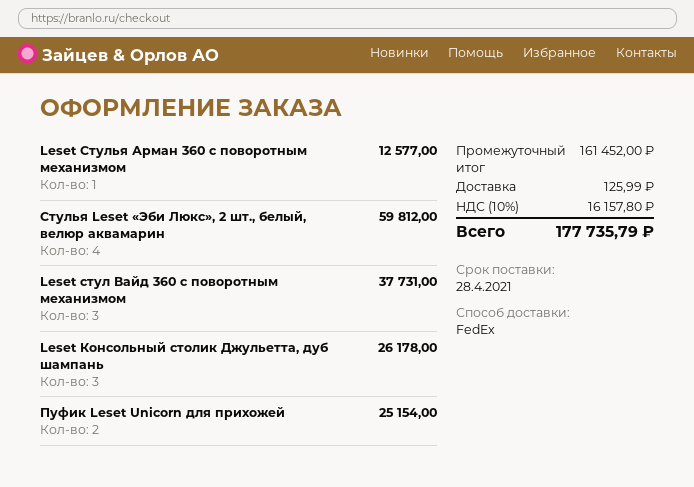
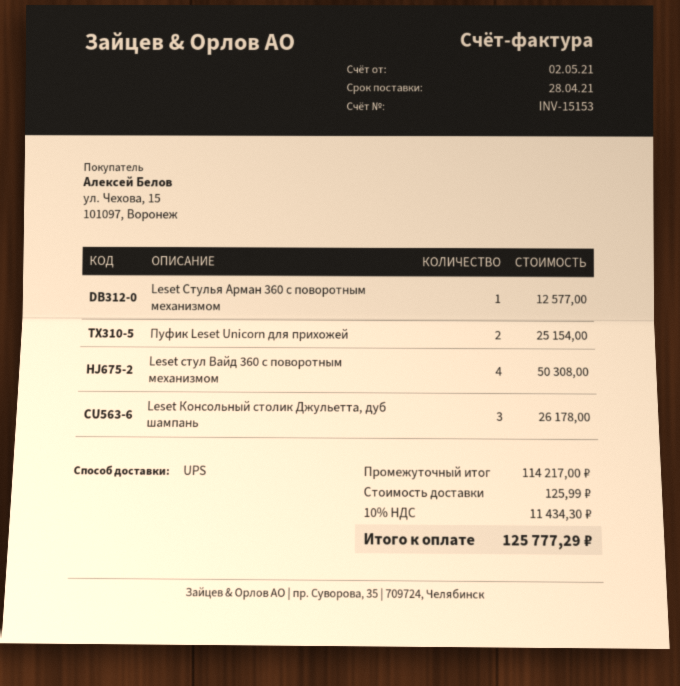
shipping method: FedEx -> UPS
Стулья Leset «Эби Люкс», 2 шт., белый, велюр аквамарин: 4 for 59812.00 -> none
Leset стул Вайд 360 с поворотным механизмом: 3 for 37731.00 -> 4 for 50308.00
subtotal: 161452.00 -> 114217.00
tax: 10% = 16157.80 -> 10% = 11434.30
total: 177735.79 -> 125777.29

